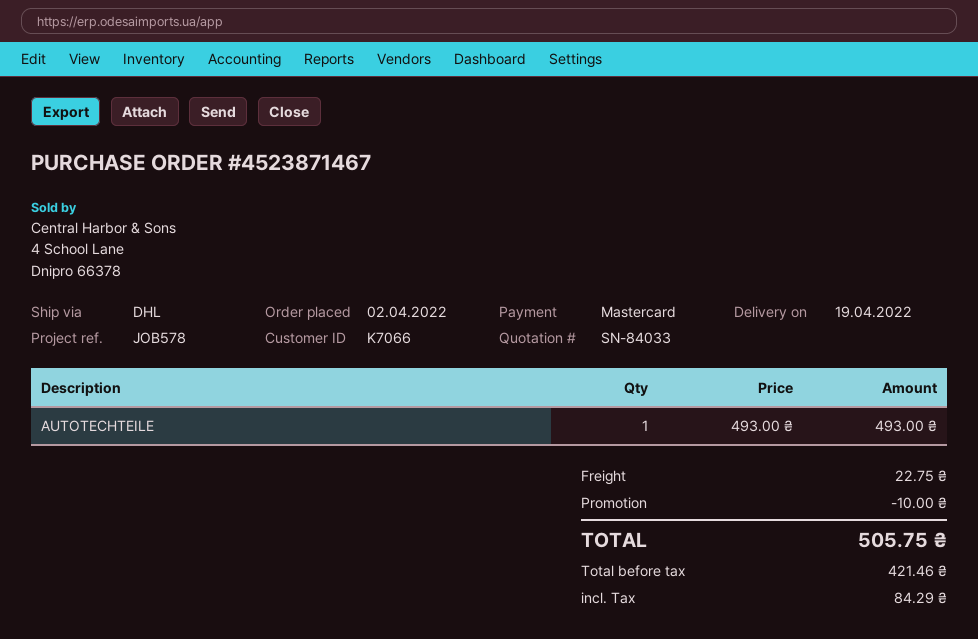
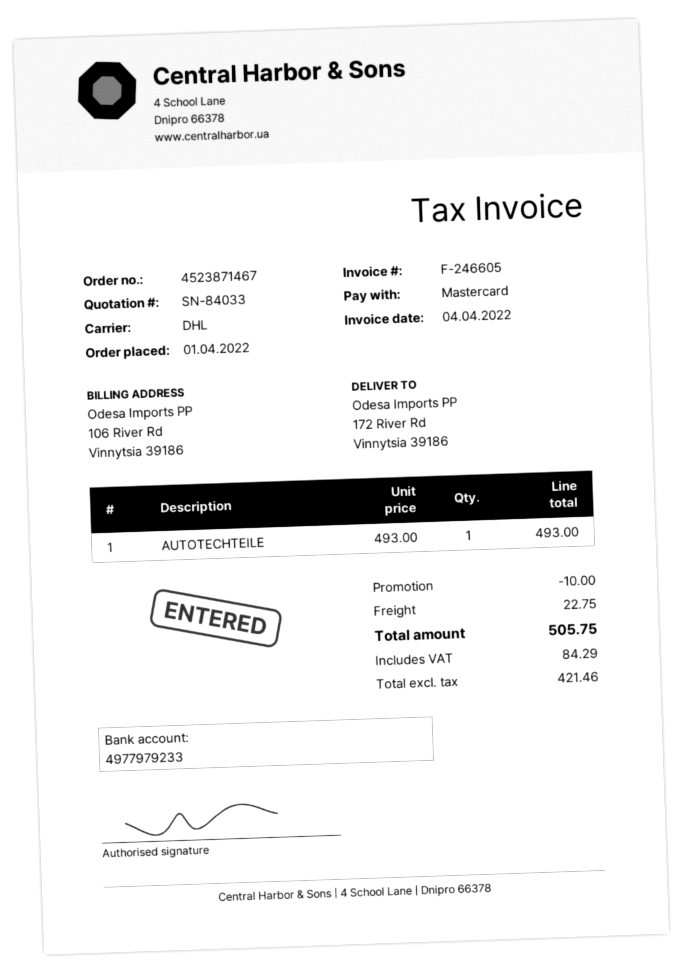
order date: 2022-04-02 -> 2022-04-01

